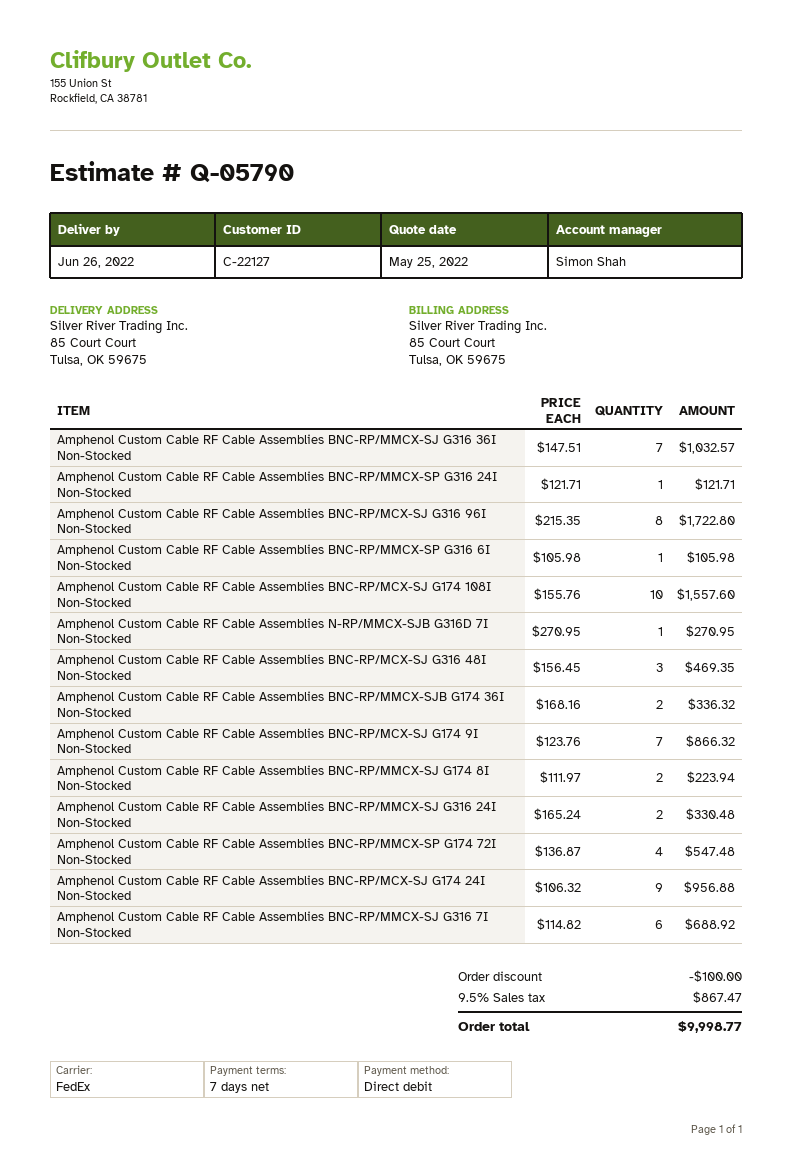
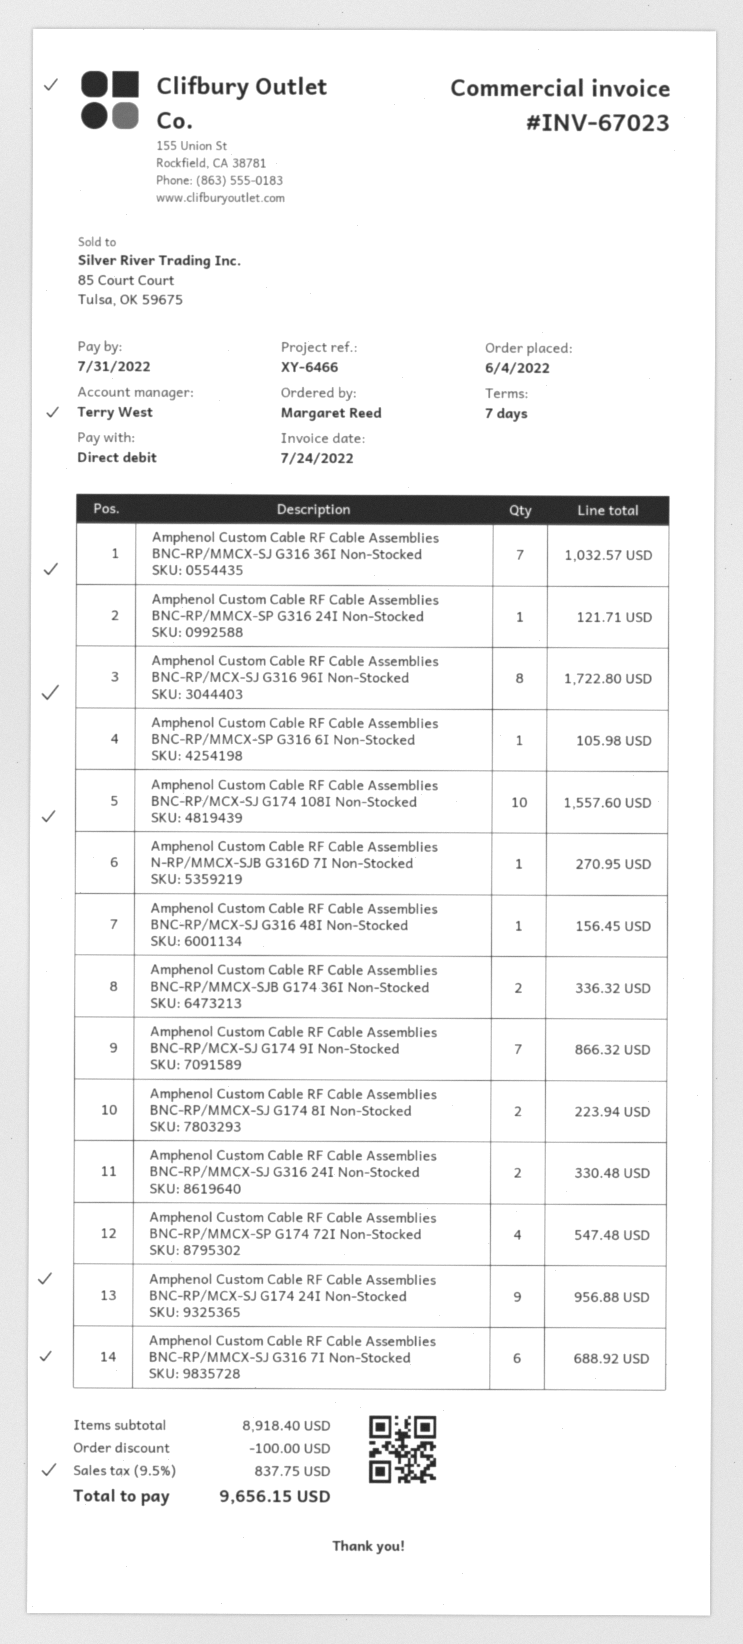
sales rep: Simon Shah -> Terry West
Amphenol Custom Cable RF Cable Assemblies BNC-RP/MCX-SJ G316 48I Non-Stocked: 3 for 469.35 -> 1 for 156.45
tax: 9.5% = 867.47 -> 9.5% = 837.75
total: 9998.77 -> 9656.15

